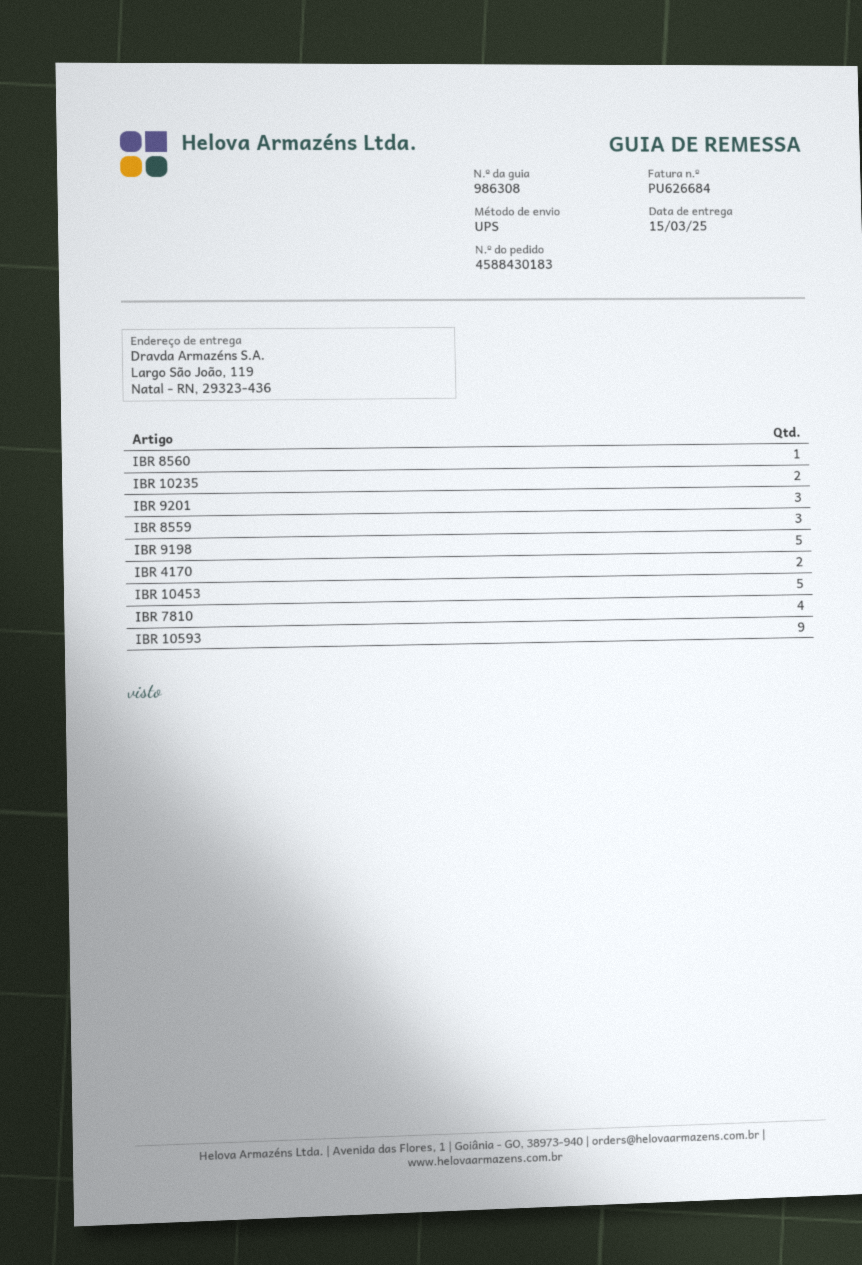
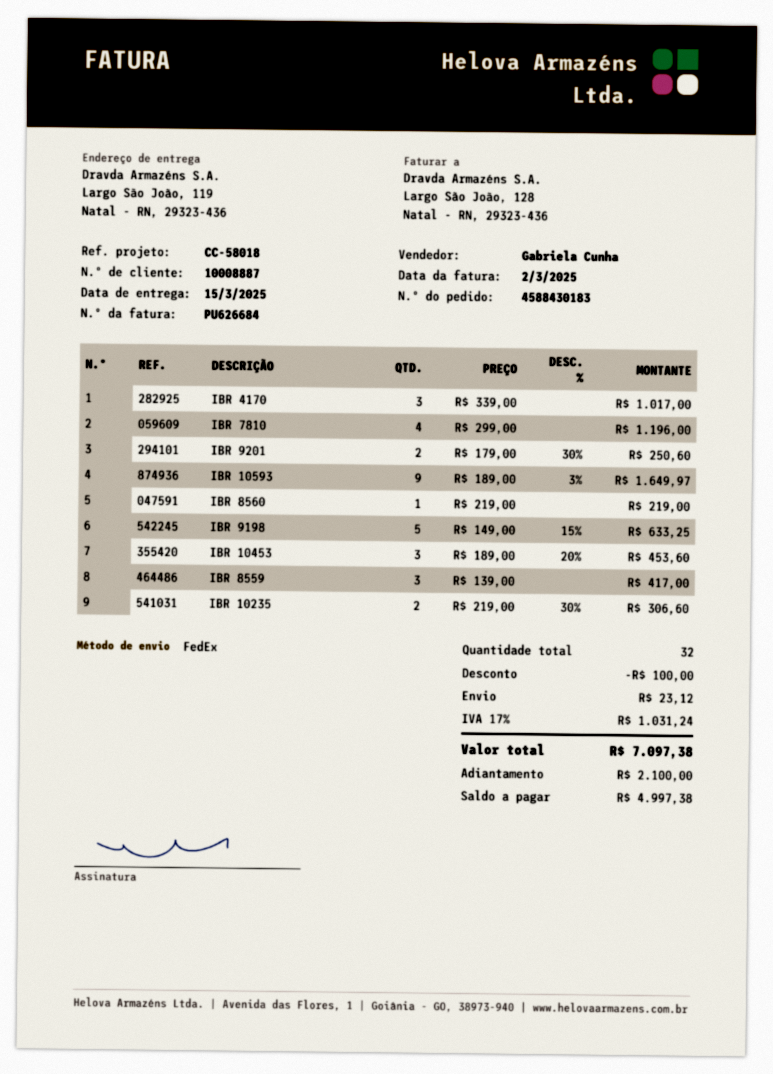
shipping method: UPS -> FedEx
IBR 9201: 3 -> 2
IBR 4170: 2 -> 3
IBR 10453: 5 -> 3

